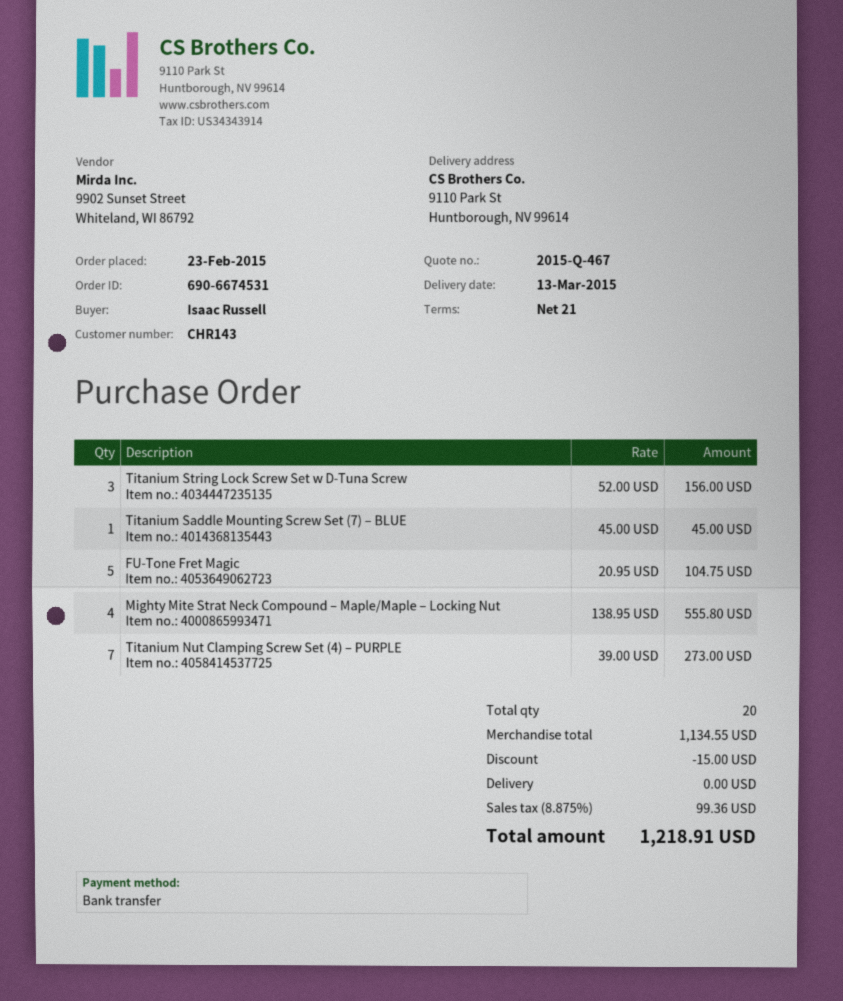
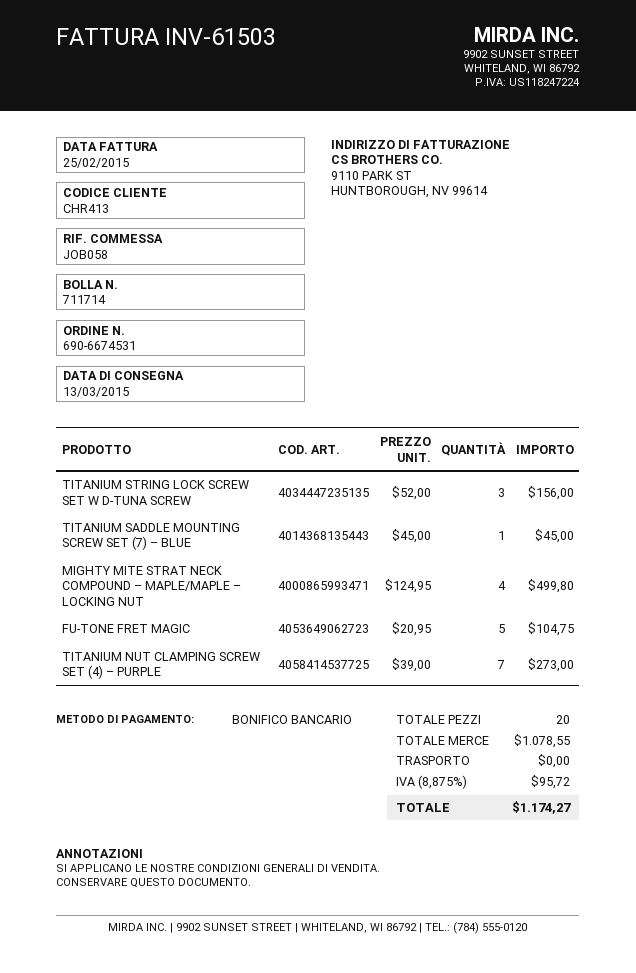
customer number: CHR143 -> CHR413
Mighty Mite Strat Neck Compound – Maple/Maple – Locking Nut: 4 x 138.95 = 555.80 -> 4 x 124.95 = 499.80
subtotal: 1134.55 -> 1078.55
discount: 15.00 -> none
tax: 8.875% = 99.36 -> 8.875% = 95.72
total: 1218.91 -> 1174.27

